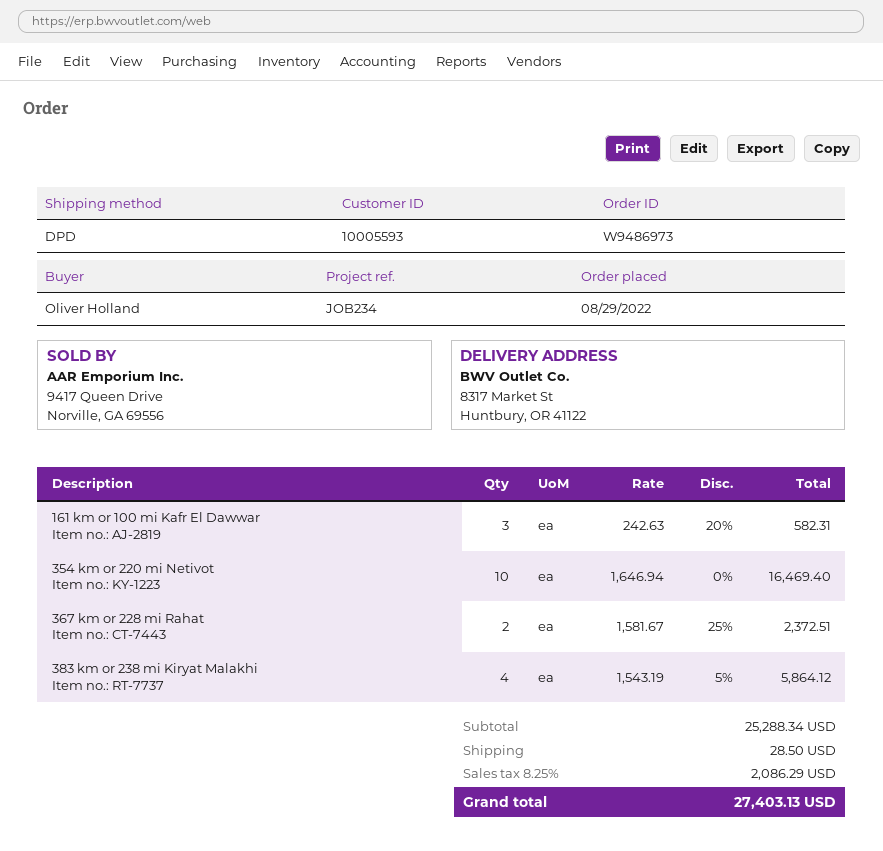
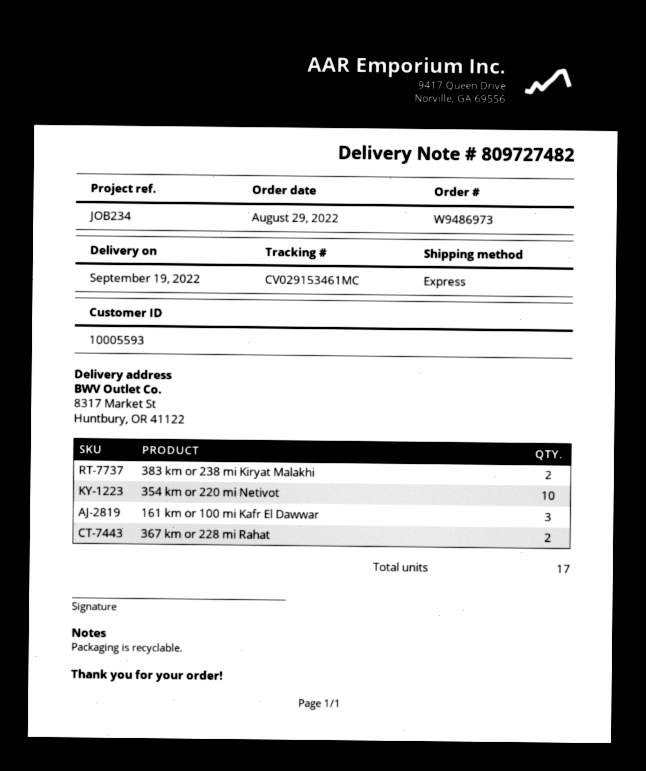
shipping method: DPD -> express
383 km or 238 mi Kiryat Malakhi: 4 -> 2

